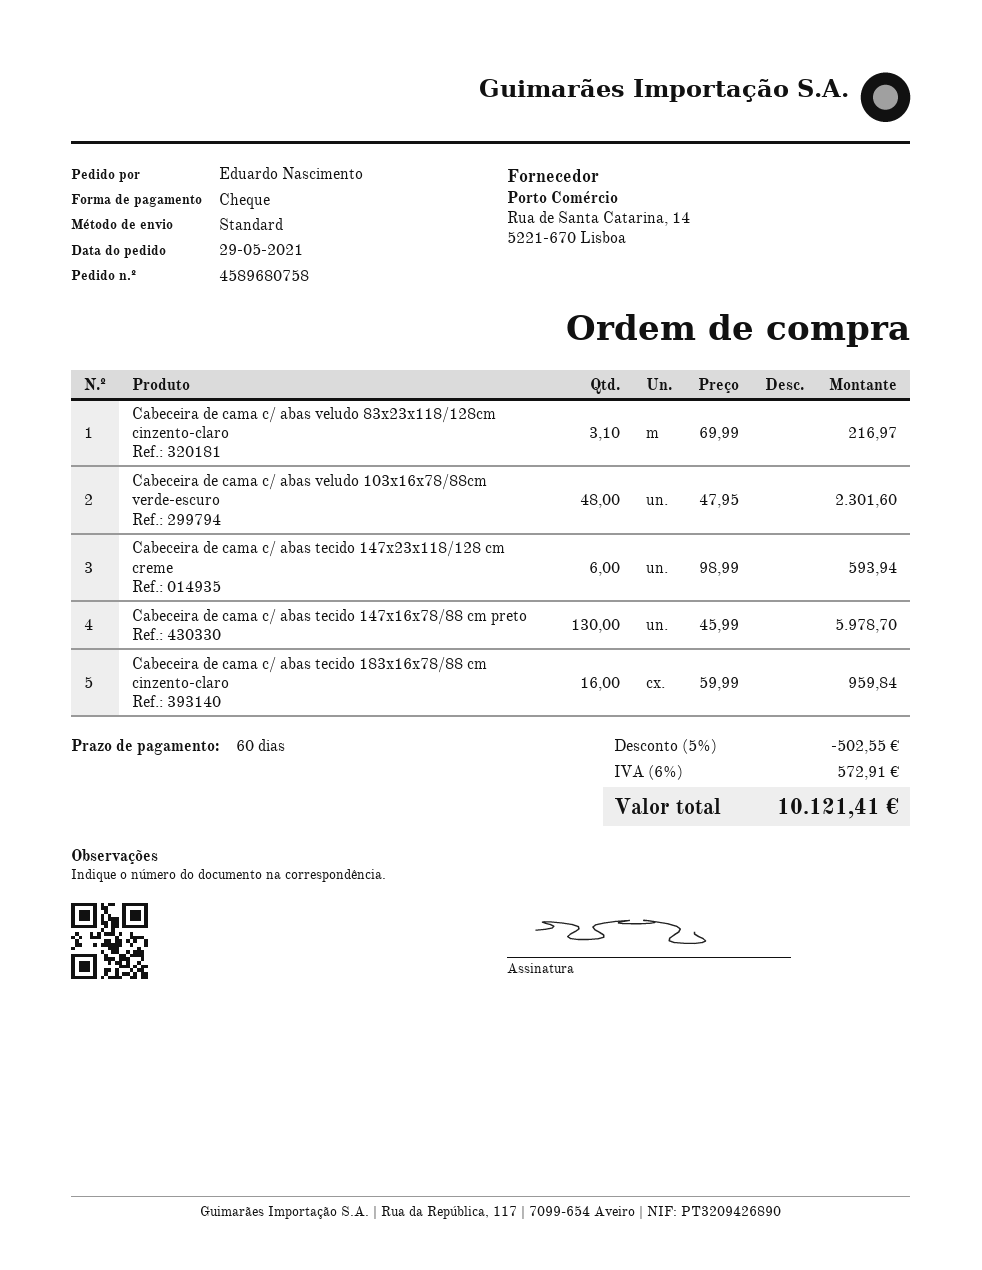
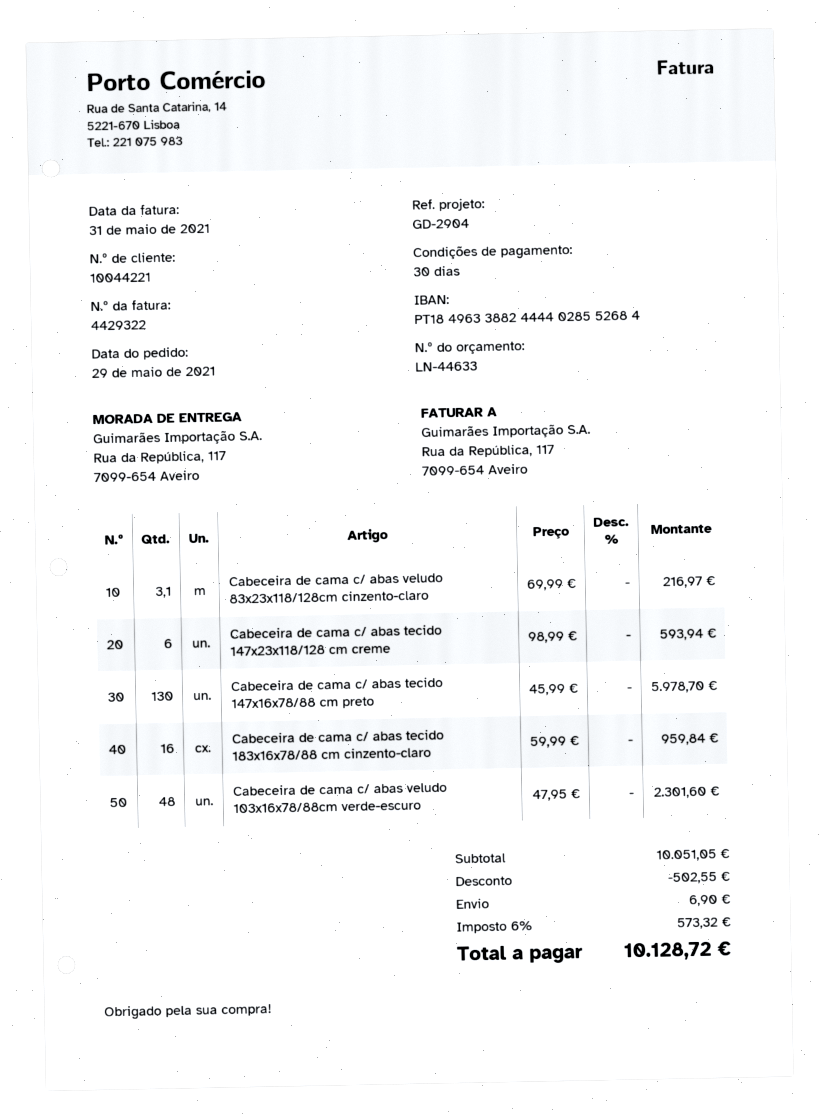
payment terms: 60 days -> 30 days
shipping: none -> 6.90
tax: 6% = 572.91 -> 6% = 573.32
total: 10121.41 -> 10128.72

